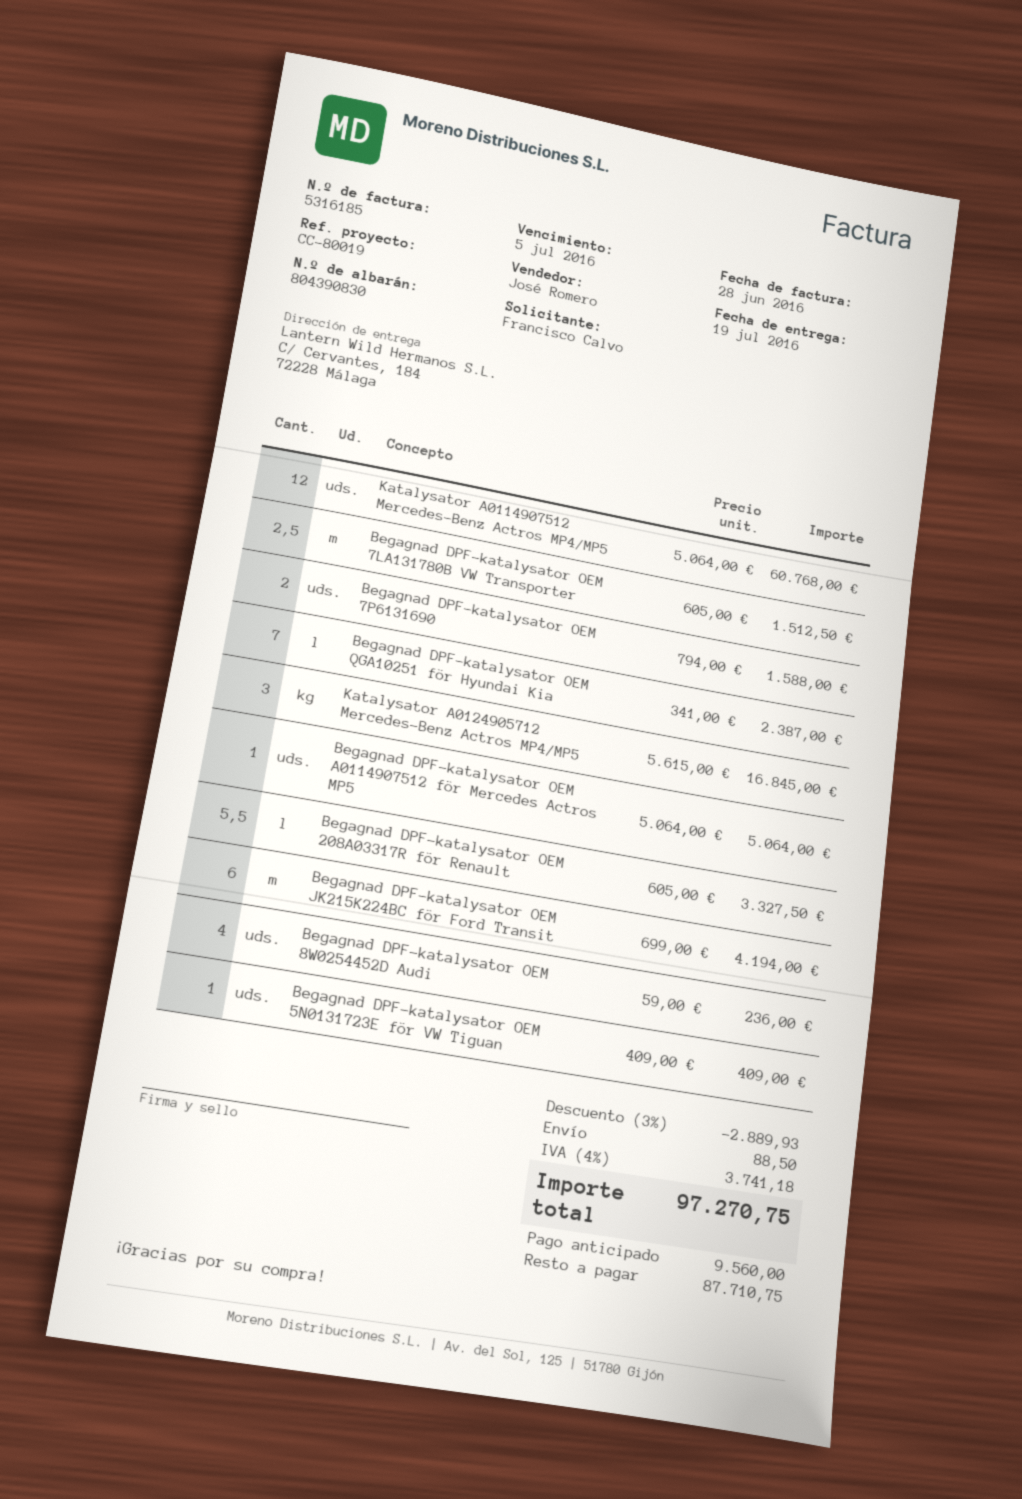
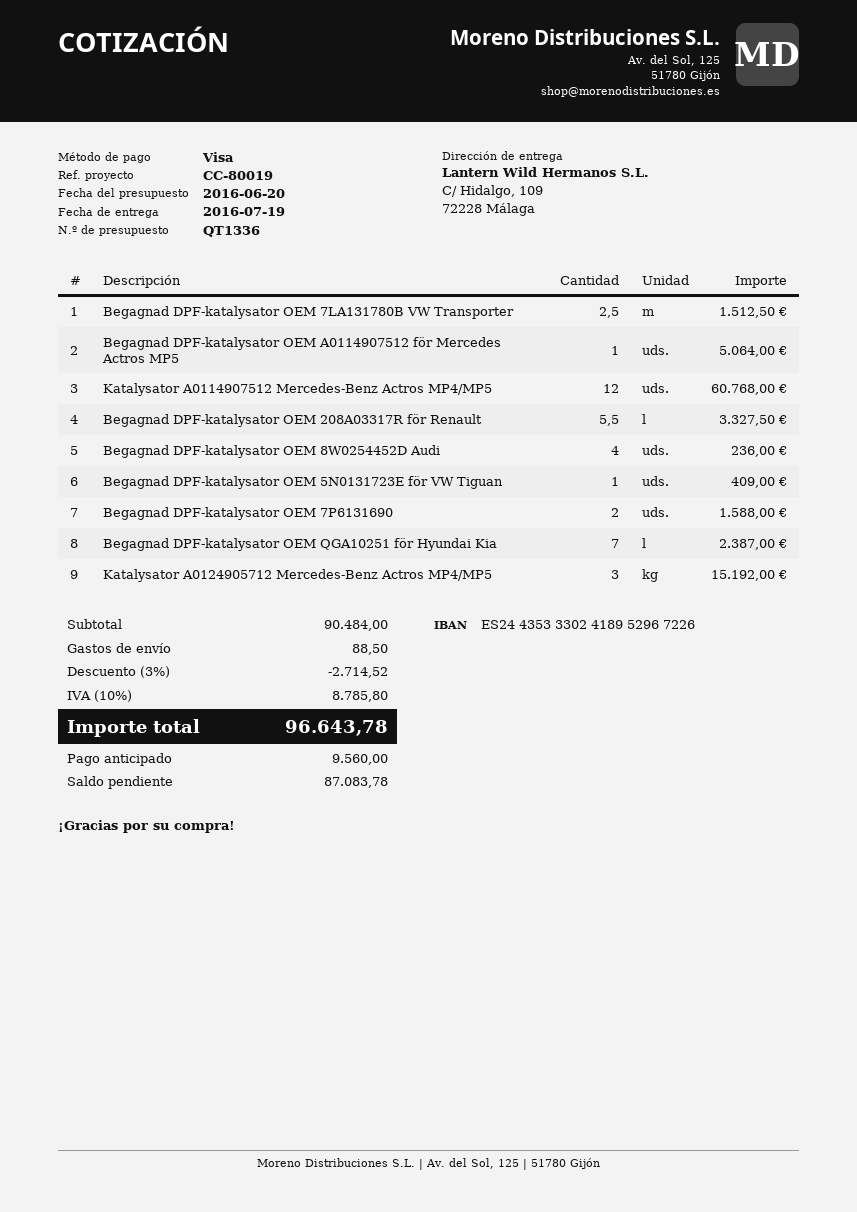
ship to: C/ Cervantes, 184, 72228 Málaga -> C/ Hidalgo, 109, 72228 Málaga
Katalysator A0124905712 Mercedes-Benz Actros MP4/MP5: 3 for 16845.00 -> 3 for 15192.00
Begagnad DPF-katalysator OEM JK215K224BC för Ford Transit: 6 for 4194.00 -> none
discount: 3% = 2889.93 -> 3% = 2714.52
tax: 4% = 3741.18 -> 10% = 8785.80
total: 97270.75 -> 96643.78
balance: 87710.75 -> 87083.78

